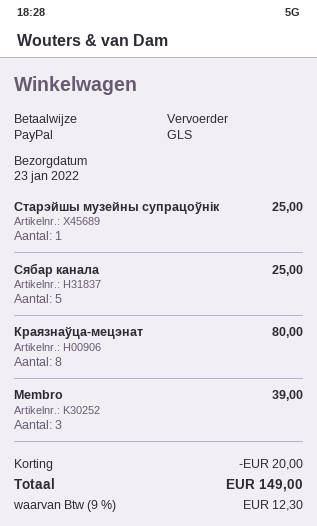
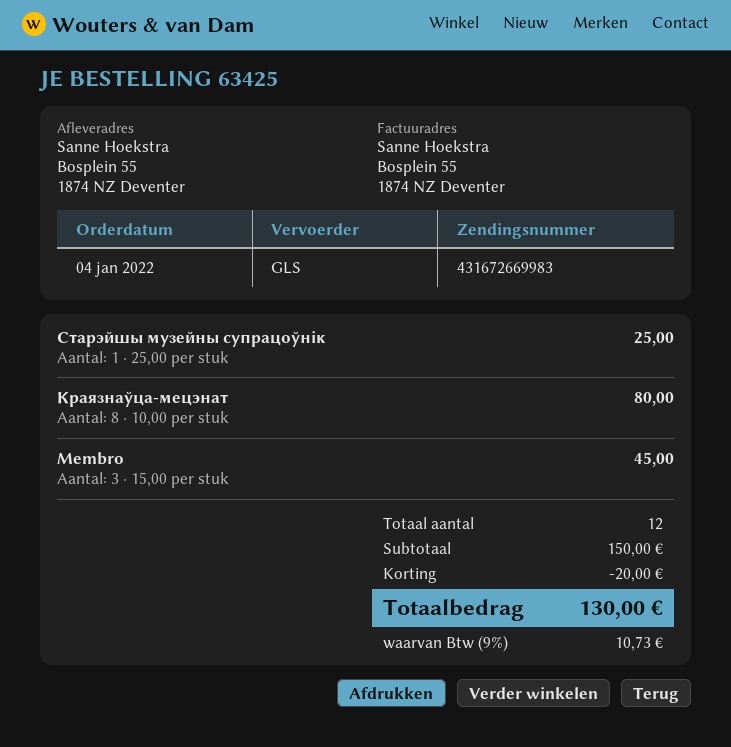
Сябар канала: 5 for 25.00 -> none
Membro: 3 for 39.00 -> 3 for 45.00
tax: 9% = 12.30 -> 9% = 10.73
total: 149.00 -> 130.00

